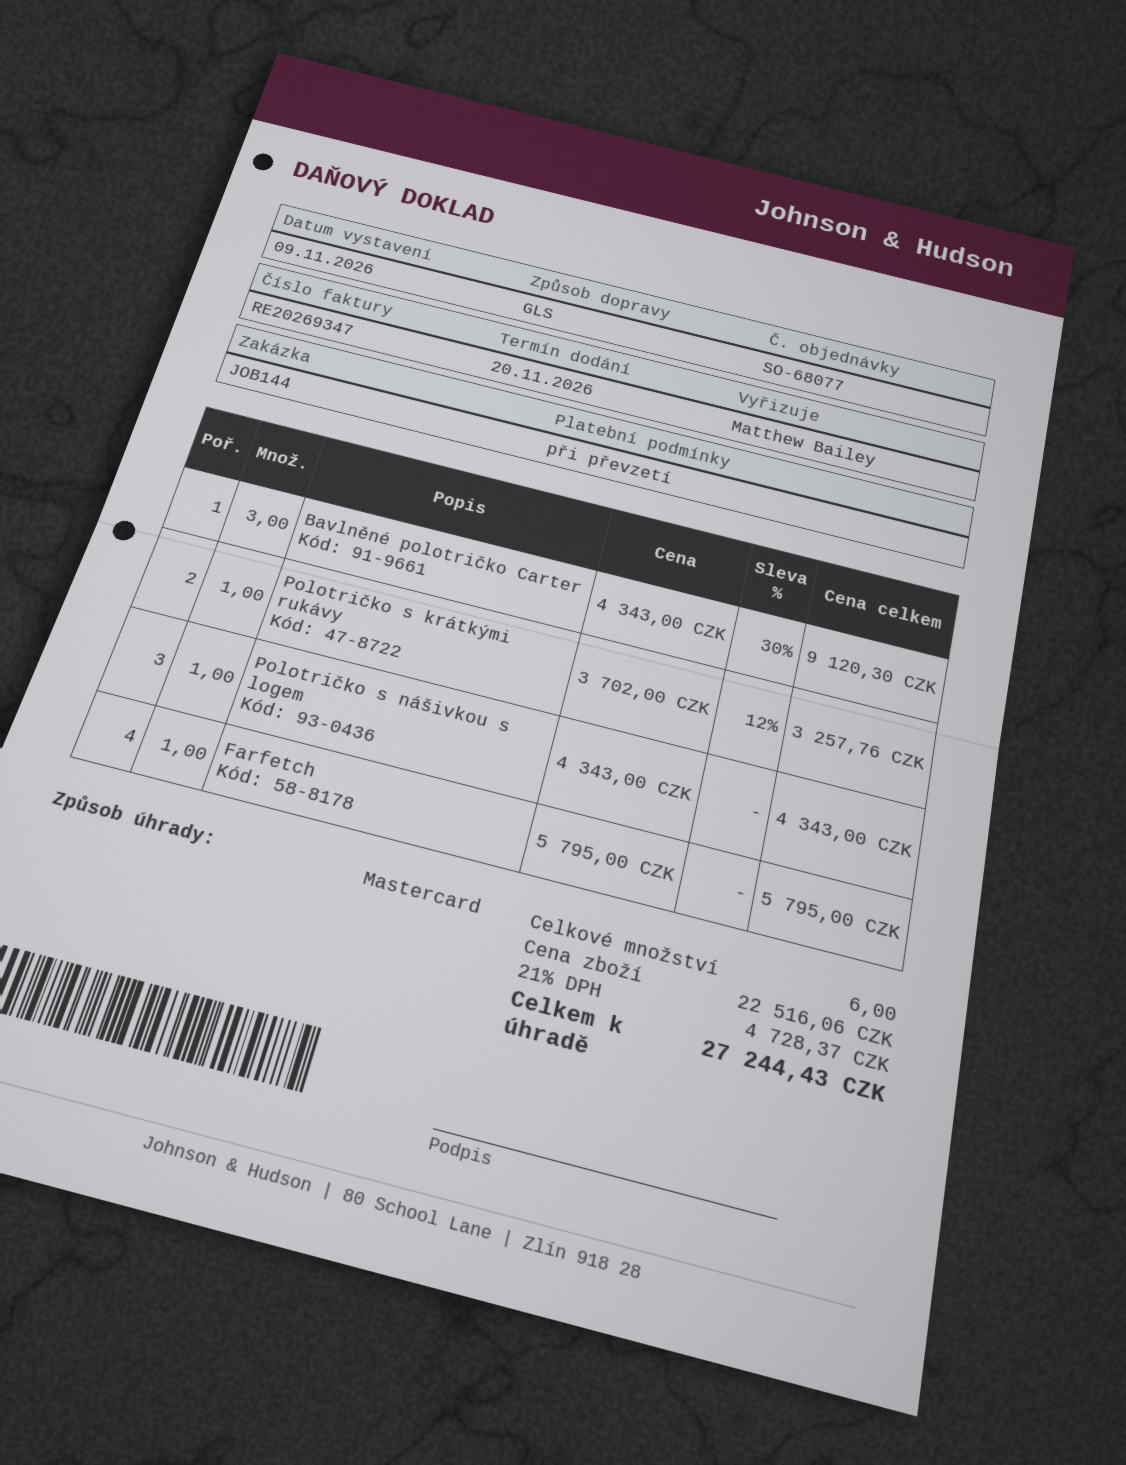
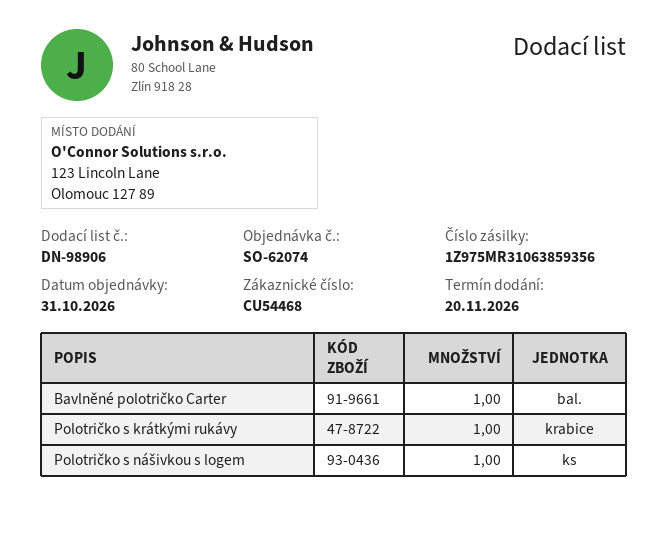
order number: SO-68077 -> SO-62074
Bavlněné polotričko Carter: 3 -> 1
Farfetch: 1 -> none

